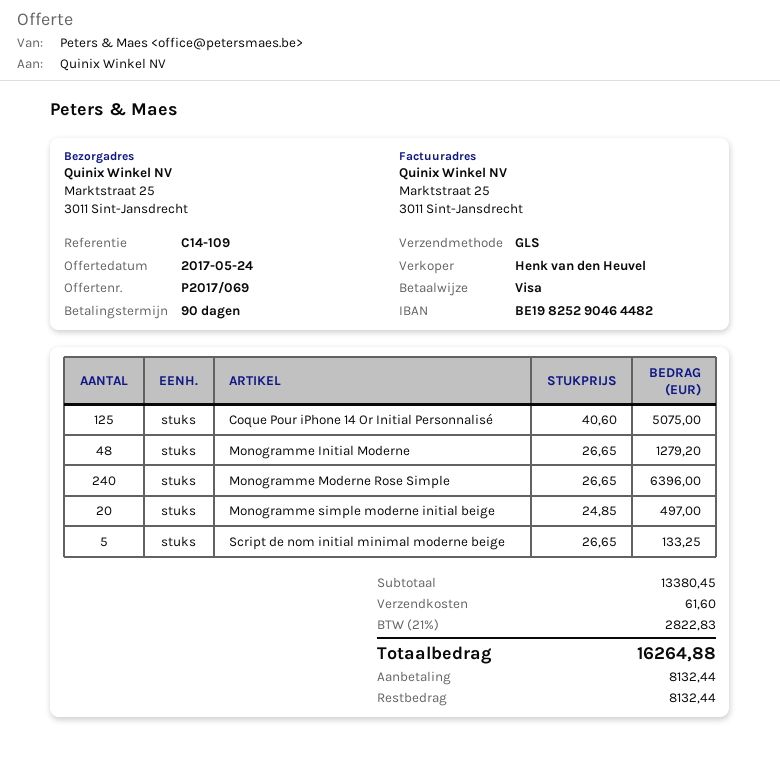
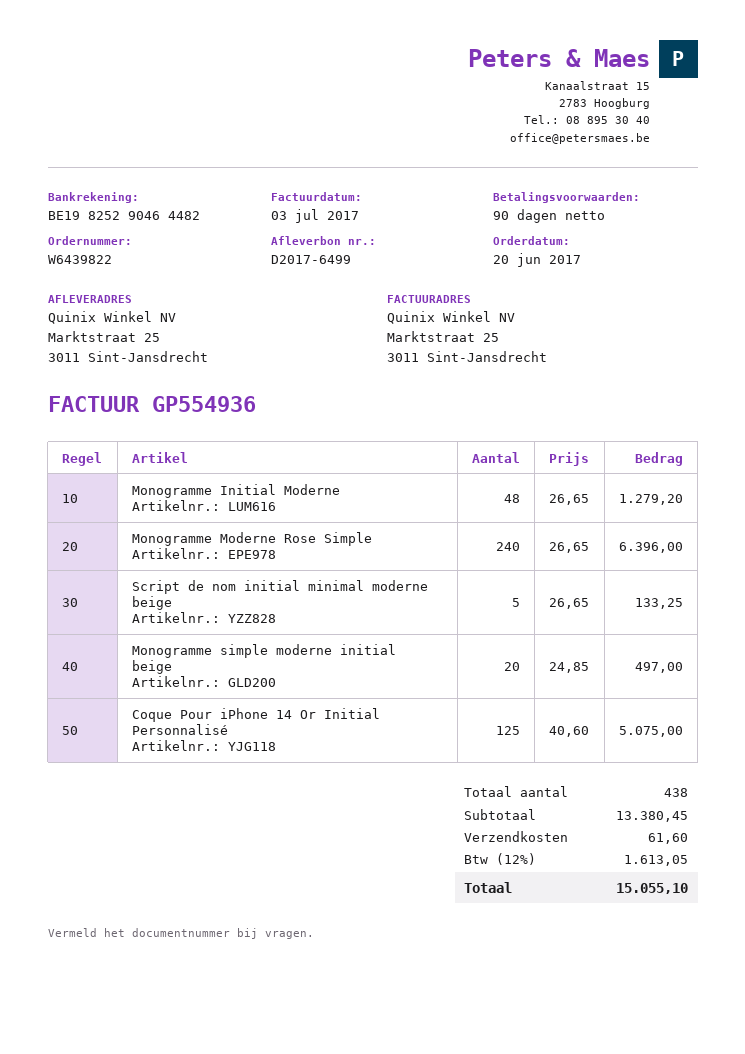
tax: 21% = 2822.83 -> 12% = 1613.05
total: 16264.88 -> 15055.10

